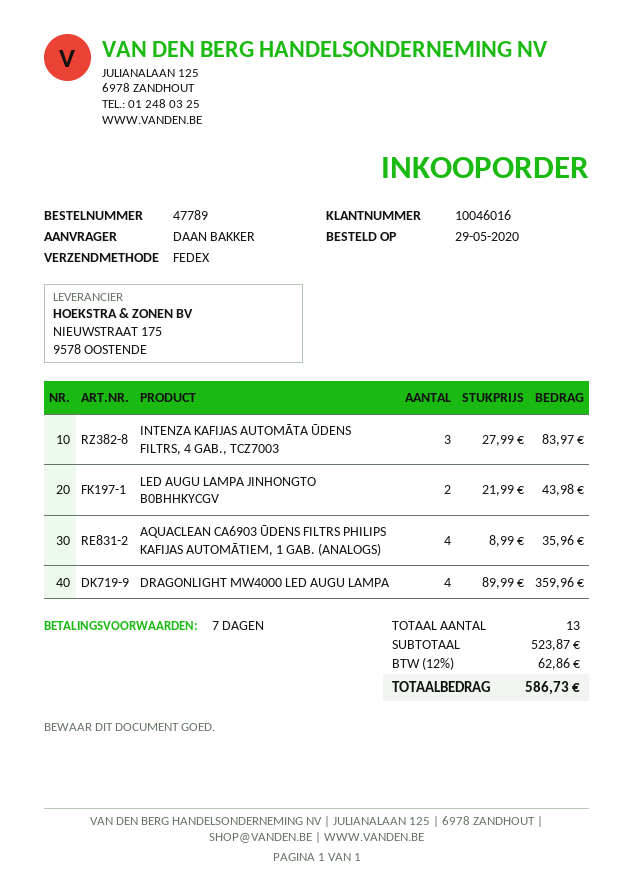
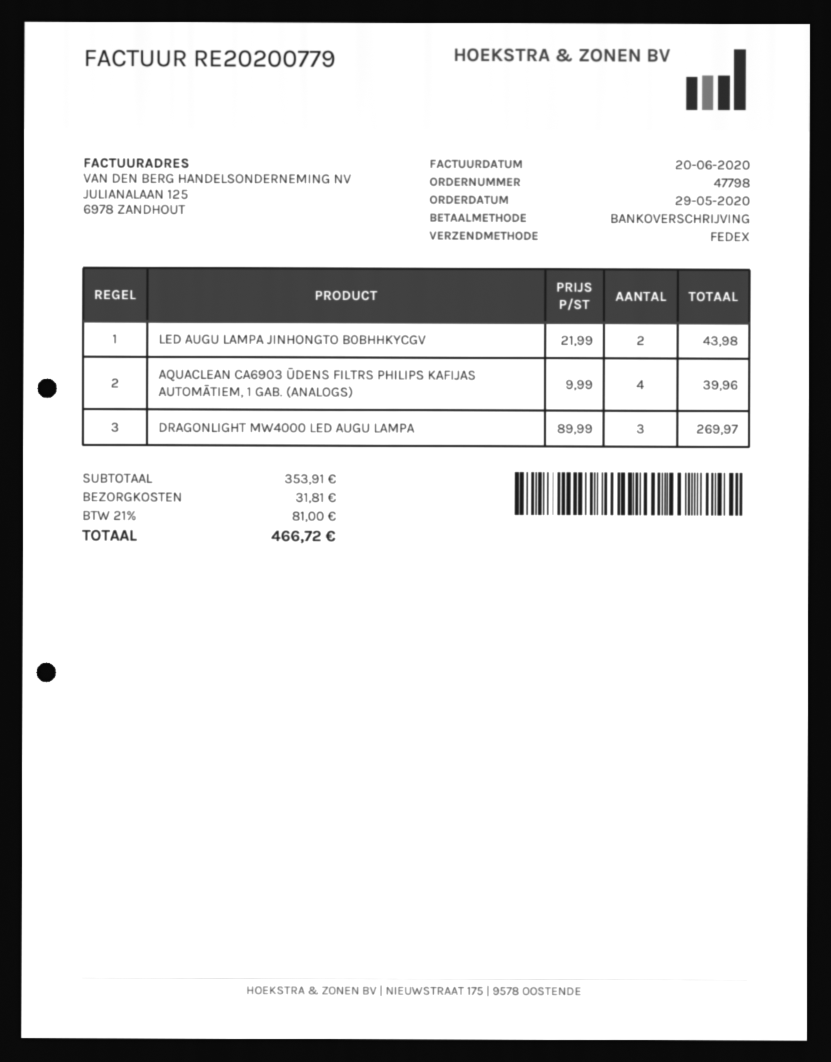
order number: 47789 -> 47798
INTENZA KAFIJAS AUTOMĀTA ŪDENS FILTRS, 4 GAB., TCZ7003: 3 x 27.99 = 83.97 -> none
AQUACLEAN CA6903 ŪDENS FILTRS PHILIPS KAFIJAS AUTOMĀTIEM, 1 GAB. (ANALOGS): 4 x 8.99 = 35.96 -> 4 x 9.99 = 39.96
DRAGONLIGHT MW4000 LED AUGU LAMPA: 4 x 89.99 = 359.96 -> 3 x 89.99 = 269.97
subtotal: 523.87 -> 353.91
shipping: none -> 31.81
tax: 12% = 62.86 -> 21% = 81.00
total: 586.73 -> 466.72

